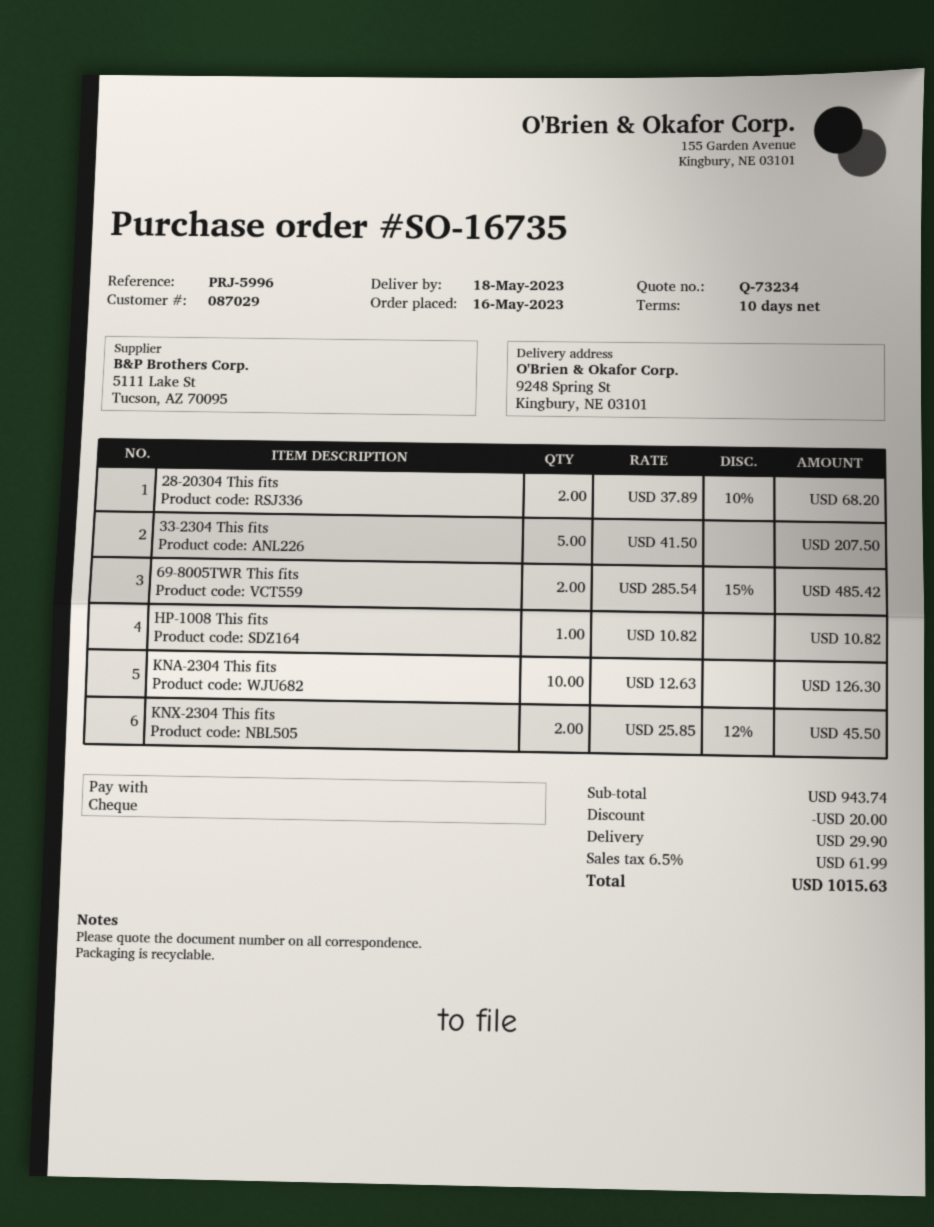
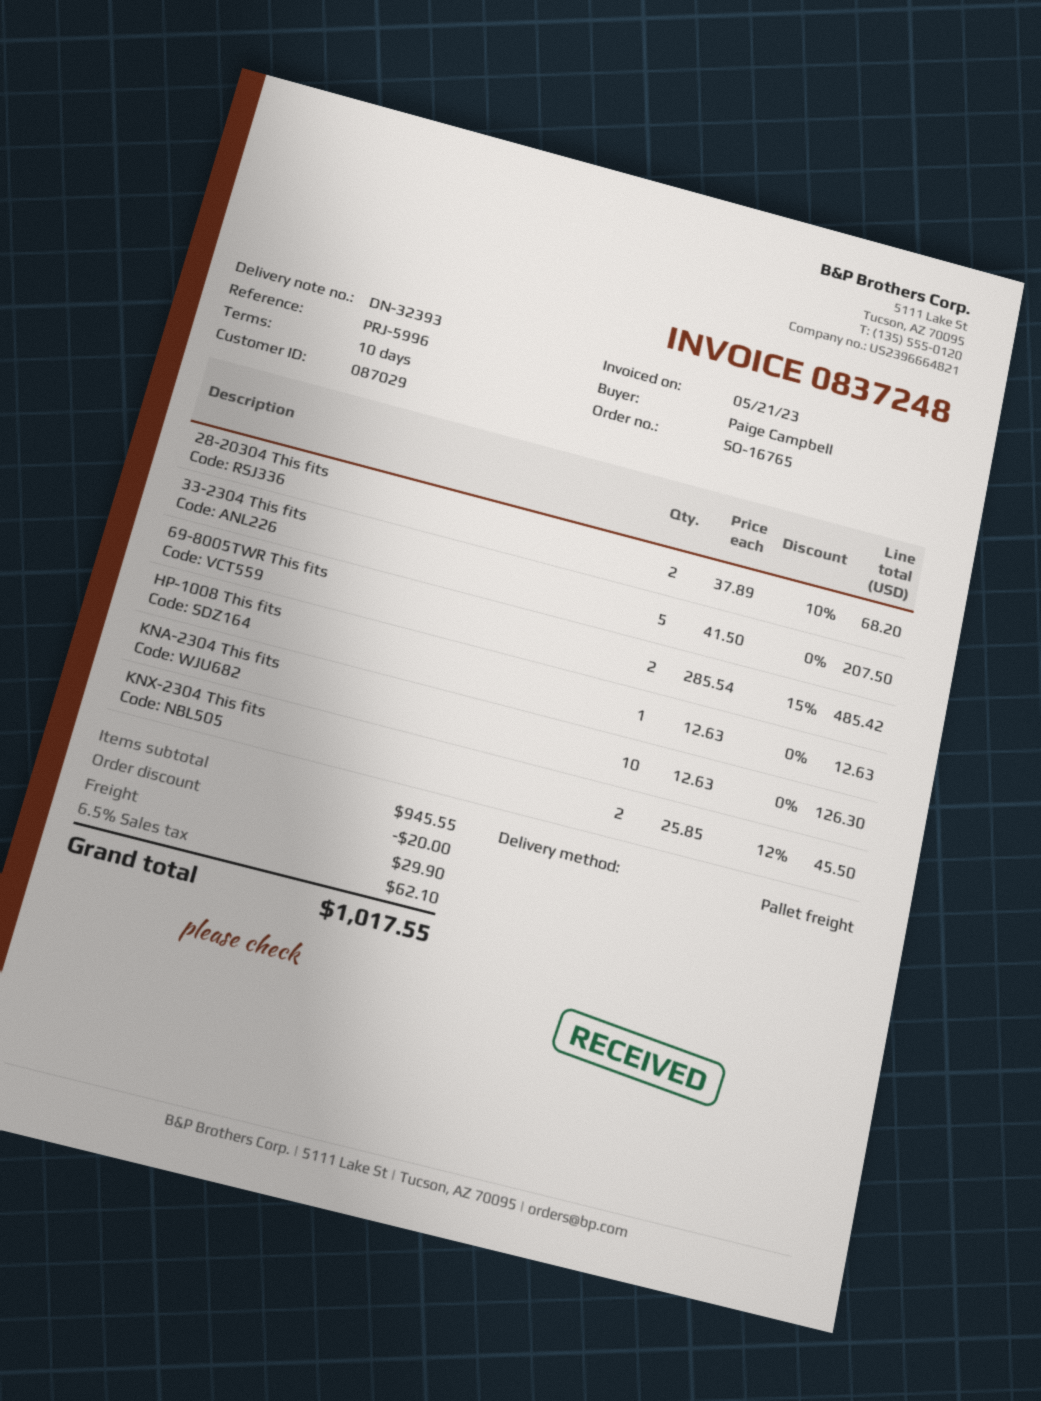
order number: SO-16735 -> SO-16765
HP-1008 This fits: 1 x 10.82 = 10.82 -> 1 x 12.63 = 12.63
subtotal: 943.74 -> 945.55
tax: 6.5% = 61.99 -> 6.5% = 62.10
total: 1015.63 -> 1017.55

